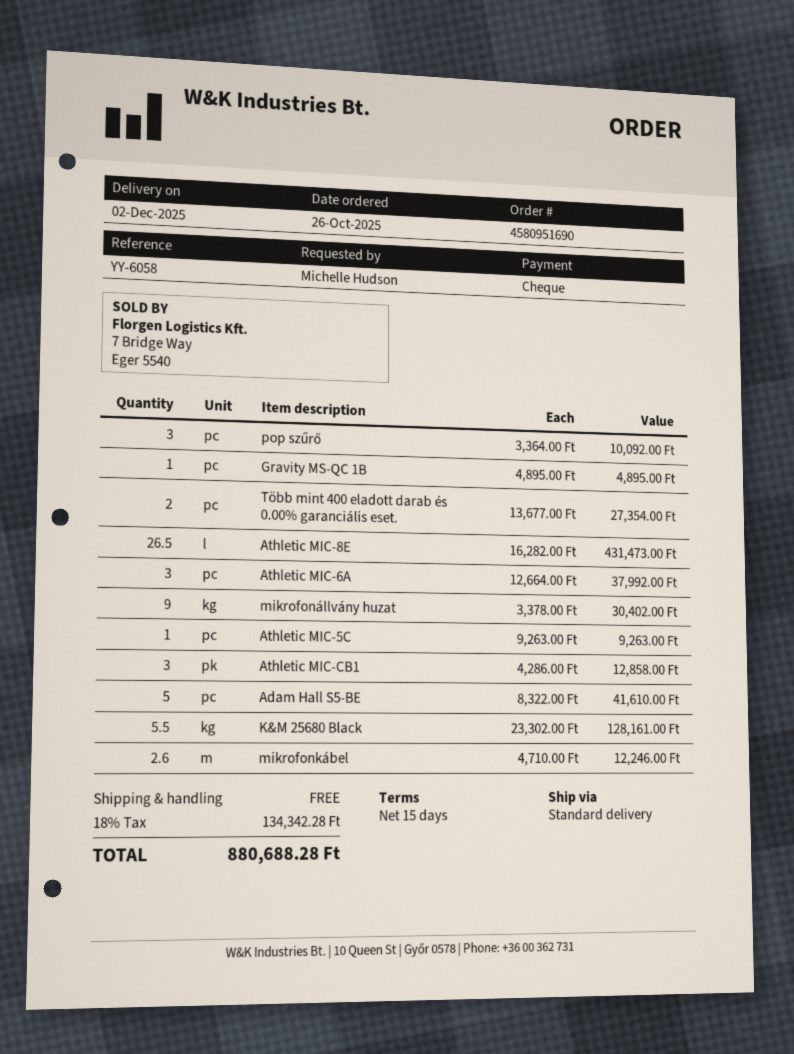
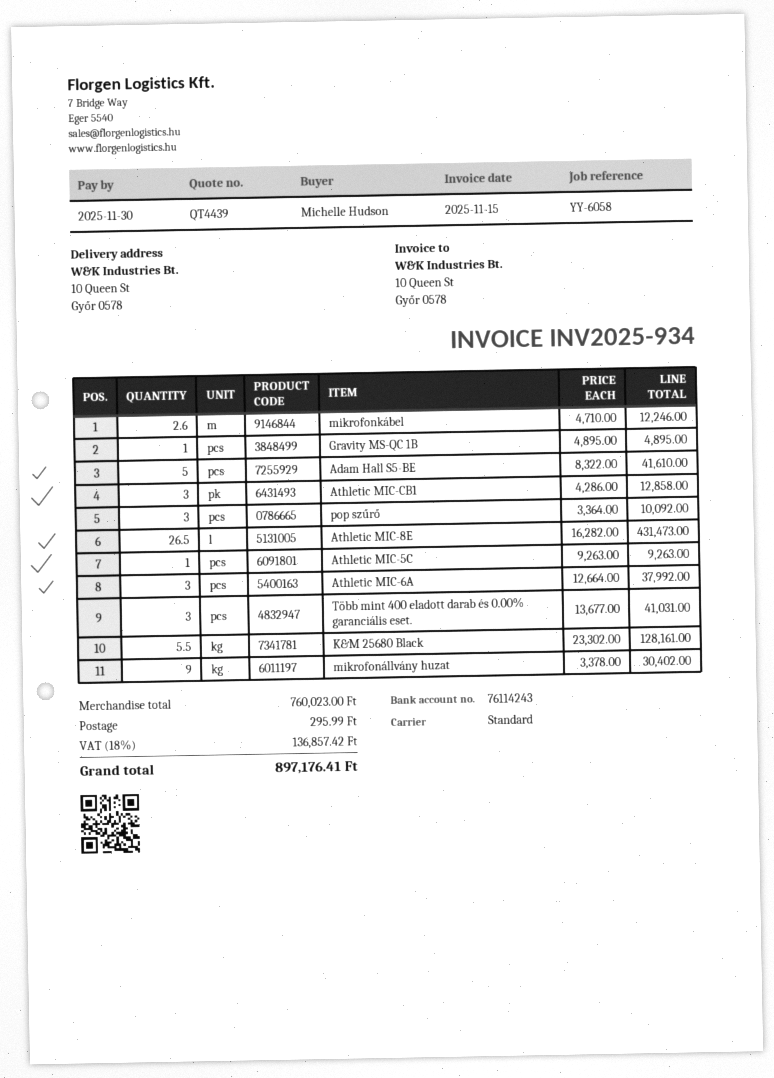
Több mint 400 eladott darab és 0.00% garanciális eset.: 2 x 13677.00 = 27354.00 -> 3 x 13677.00 = 41031.00
shipping: 0.00 -> 295.99
tax: 18% = 134342.28 -> 18% = 136857.42
total: 880688.28 -> 897176.41

